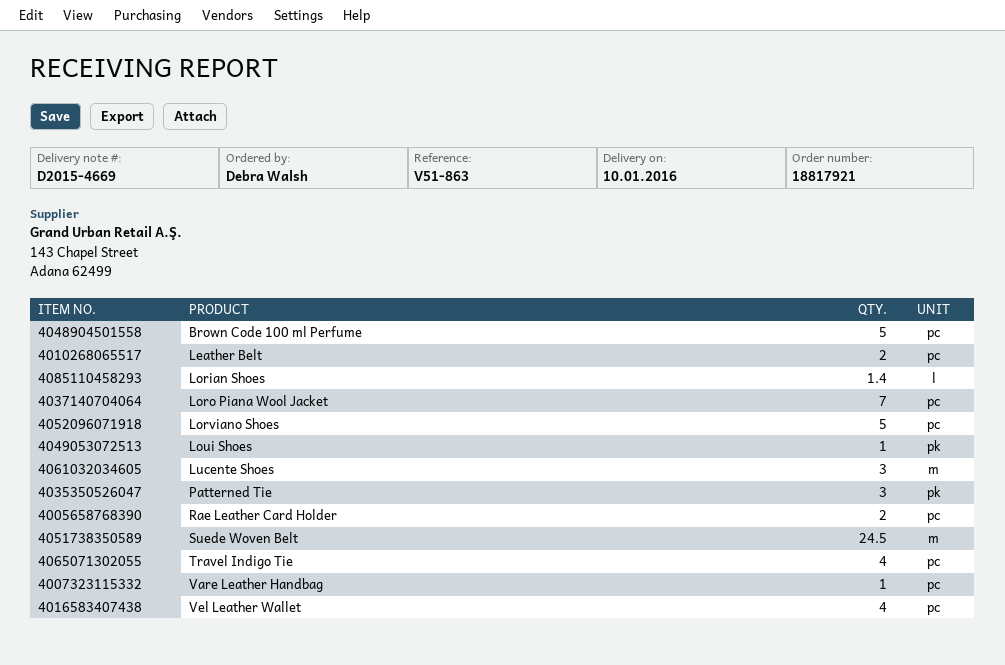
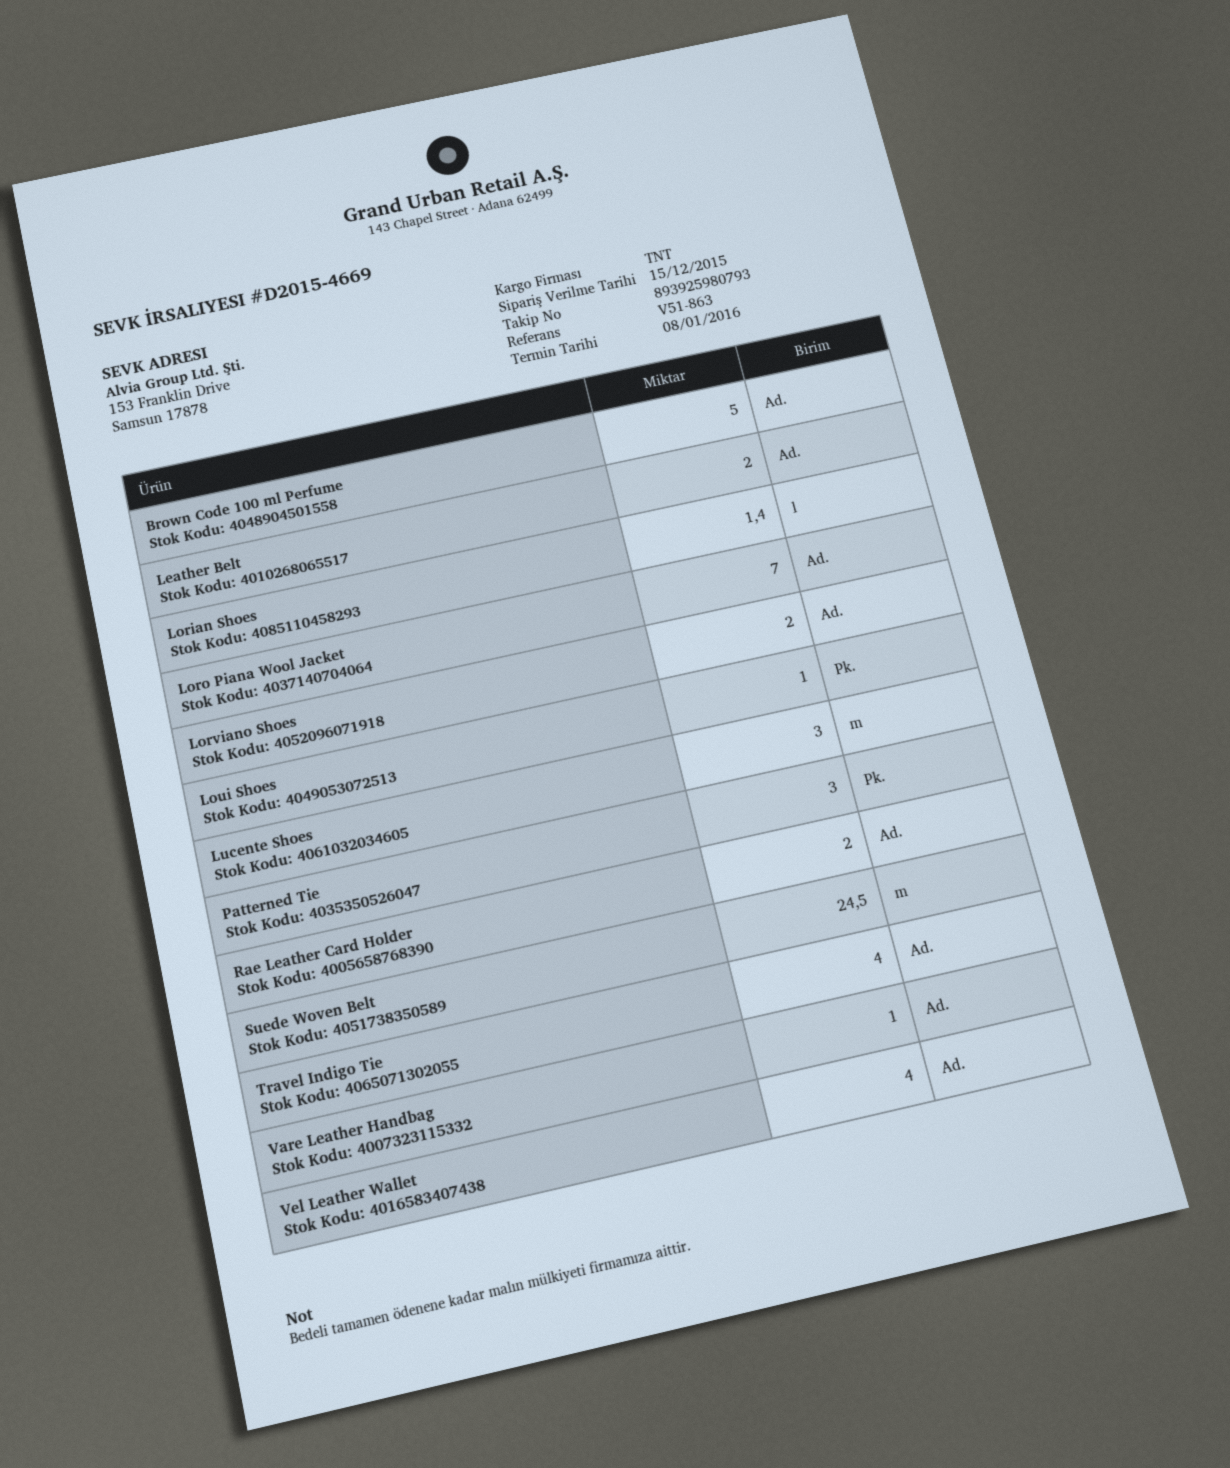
delivery date: 2016-01-10 -> 2016-01-08
Lorviano Shoes: 5 -> 2

